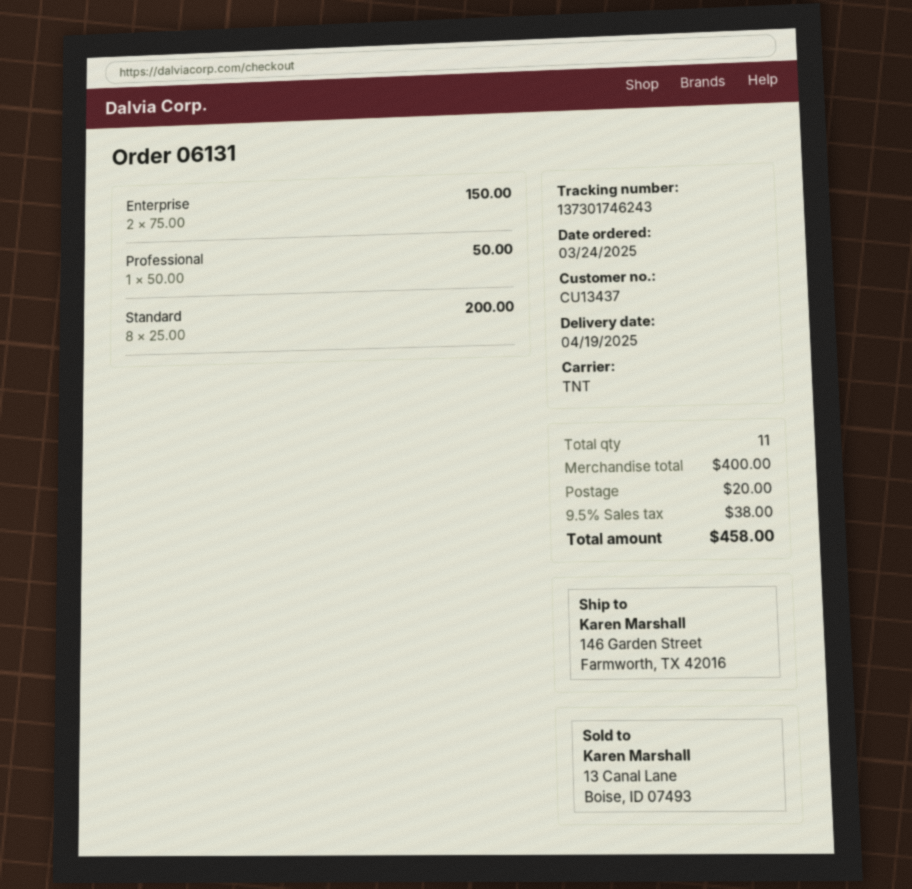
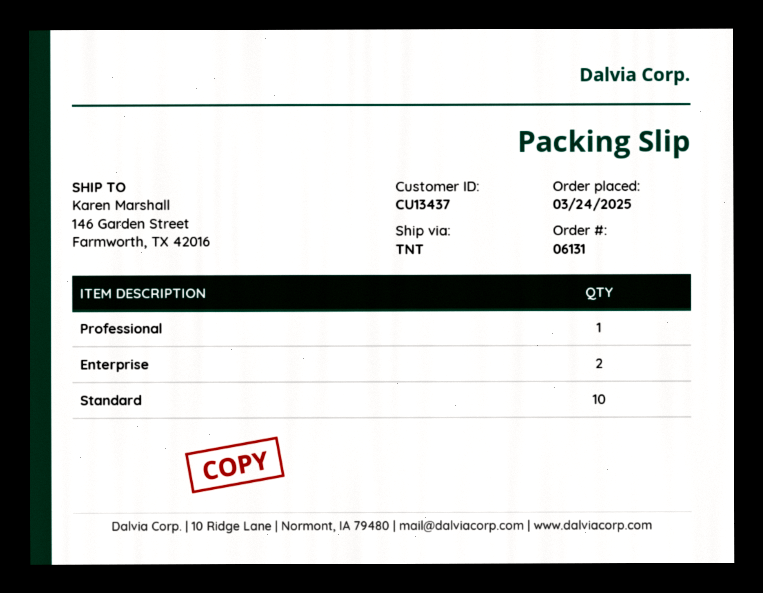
Standard: 8 -> 10

